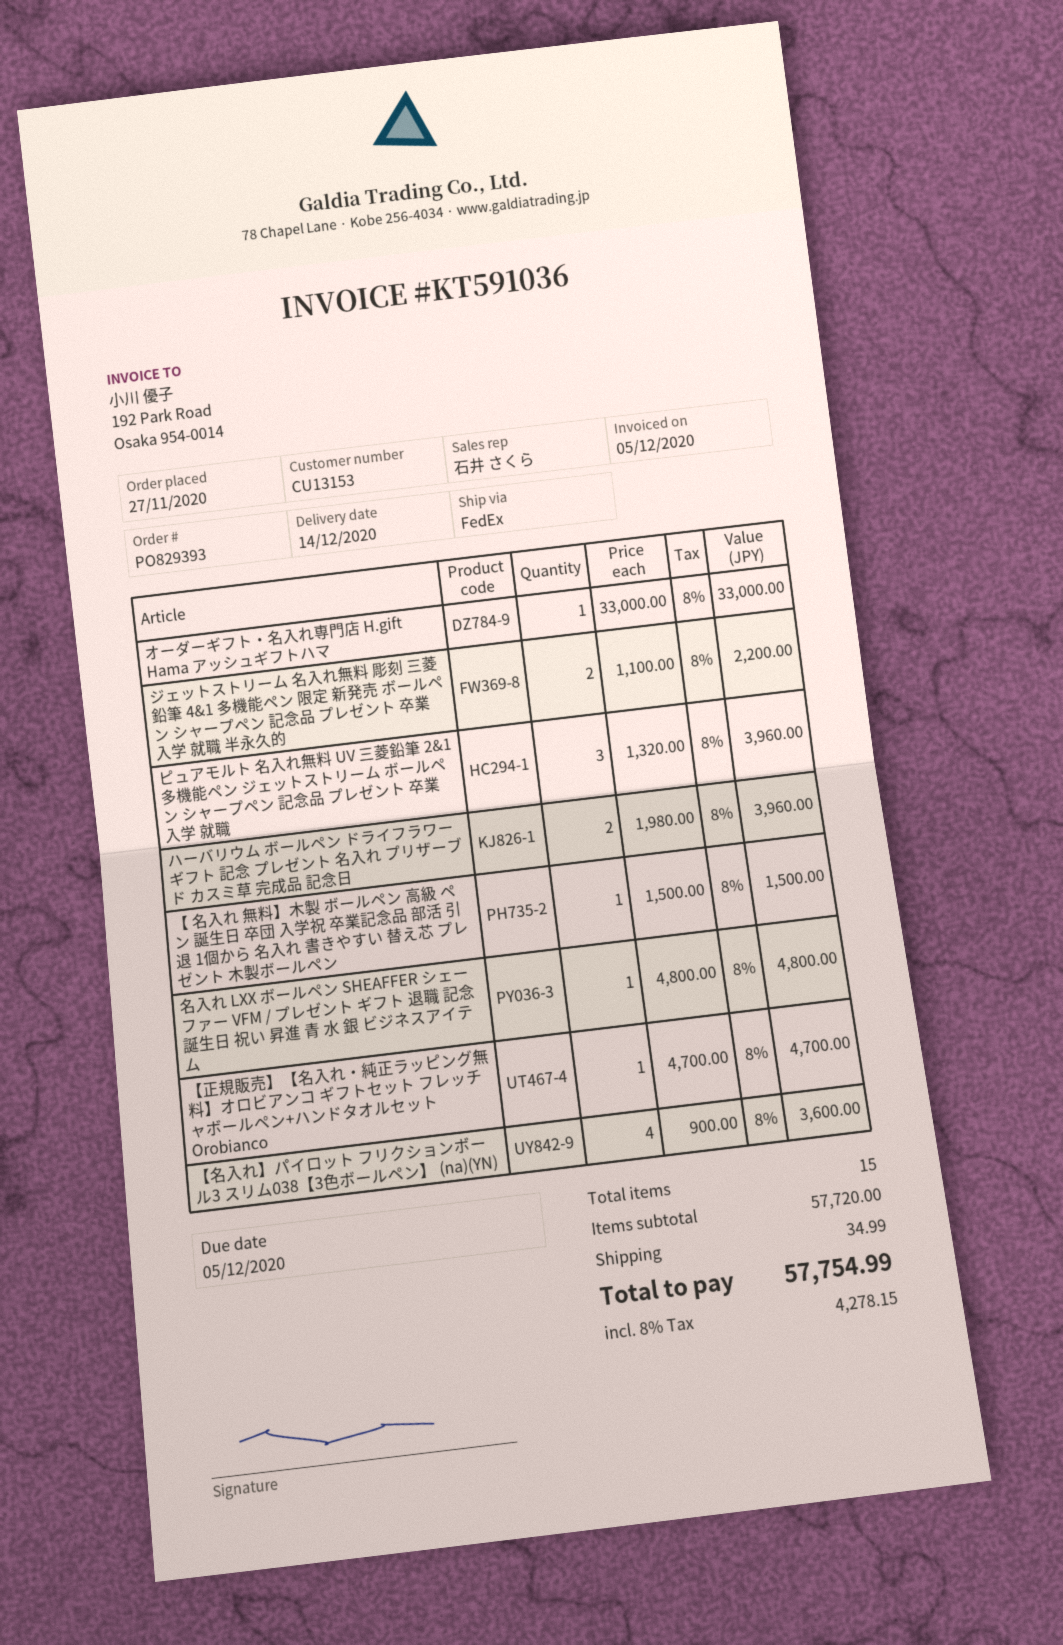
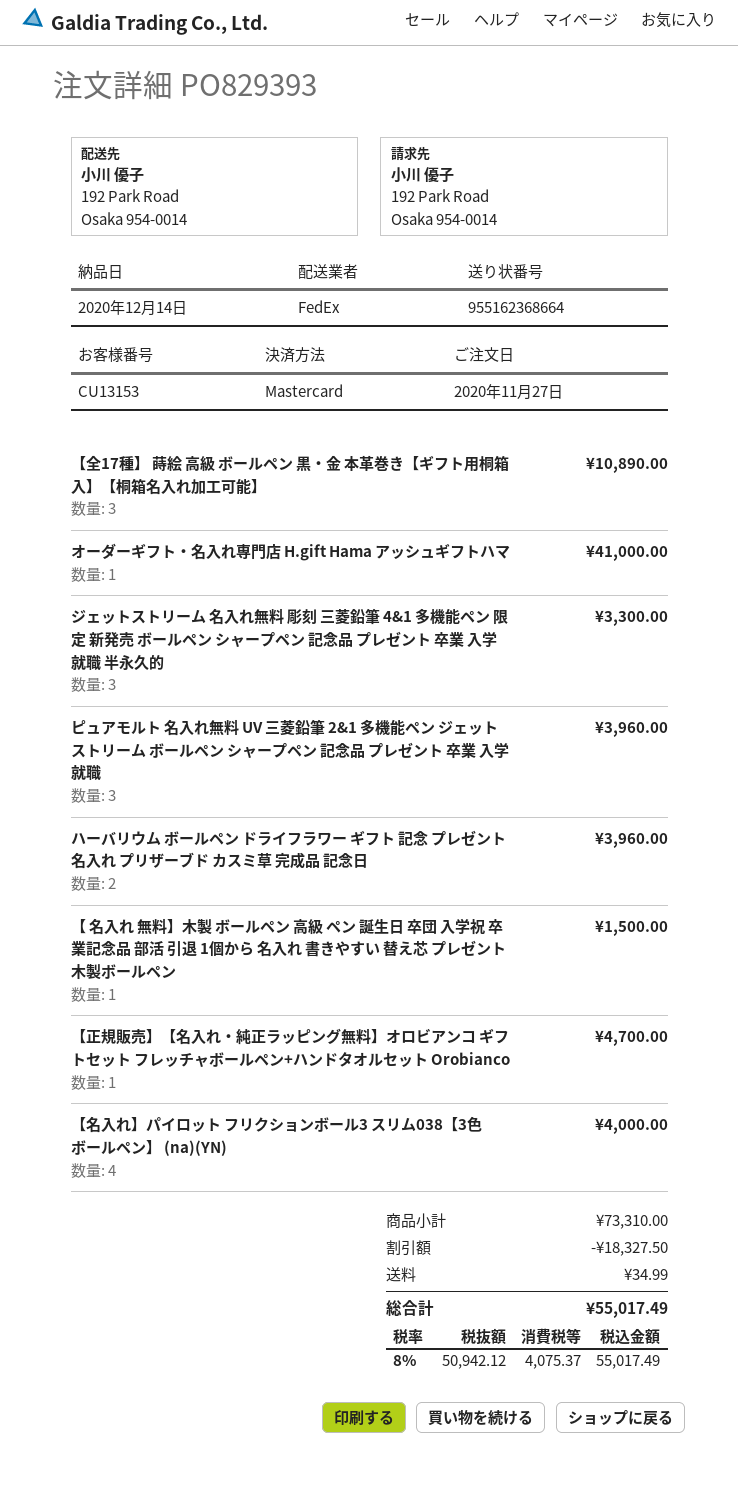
オーダーギフト・名入れ専門店 H.gift Hama アッシュギフトハマ: 1 for 33000.00 -> 1 for 41000.00
ジェットストリーム 名入れ無料 彫刻 三菱鉛筆 4&1 多機能ペン 限定 新発売 ボールペン シャープペン 記念品 プレゼント 卒業 入学 就職 半永久的: 2 for 2200.00 -> 3 for 3300.00
名入れ LXX ボールペン SHEAFFER シェーファー VFM / プレゼント ギフト 退職 記念 誕生日 祝い 昇進 青 水 銀 ビジネスアイテム: 1 for 4800.00 -> none
【名入れ】パイロット フリクションボール3 スリム038【3色ボールペン】 (na)(YN): 4 for 3600.00 -> 4 for 4000.00
【全17種】 蒔絵 高級 ボールペン 黒・金 本革巻き【ギフト用桐箱入】【桐箱名入れ加工可能】: none -> 3 for 10890.00
subtotal: 57720.00 -> 73310.00
discount: none -> 18327.50
tax: 8% = 4278.15 -> 8% = 4075.37
total: 57754.99 -> 55017.49

